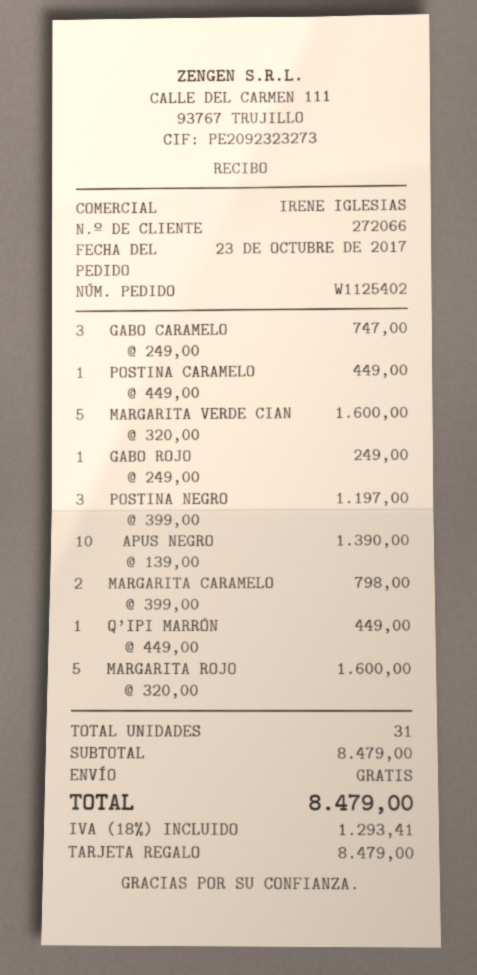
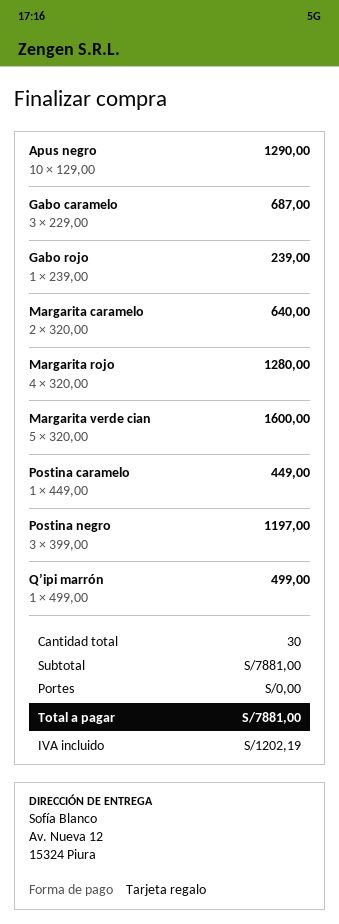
GABO CARAMELO: 3 x 249.00 = 747.00 -> 3 x 229.00 = 687.00
GABO ROJO: 1 x 249.00 = 249.00 -> 1 x 239.00 = 239.00
APUS NEGRO: 10 x 139.00 = 1390.00 -> 10 x 129.00 = 1290.00
MARGARITA CARAMELO: 2 x 399.00 = 798.00 -> 2 x 320.00 = 640.00
Q’IPI MARRÓN: 1 x 449.00 = 449.00 -> 1 x 499.00 = 499.00
MARGARITA ROJO: 5 x 320.00 = 1600.00 -> 4 x 320.00 = 1280.00
total quantity: 31 -> 30
subtotal: 8479.00 -> 7881.00
tax: 1293.41 -> 1202.19
total: 8479.00 -> 7881.00

